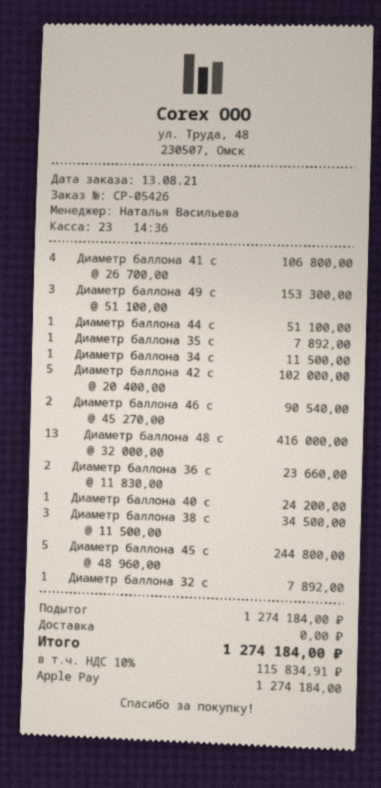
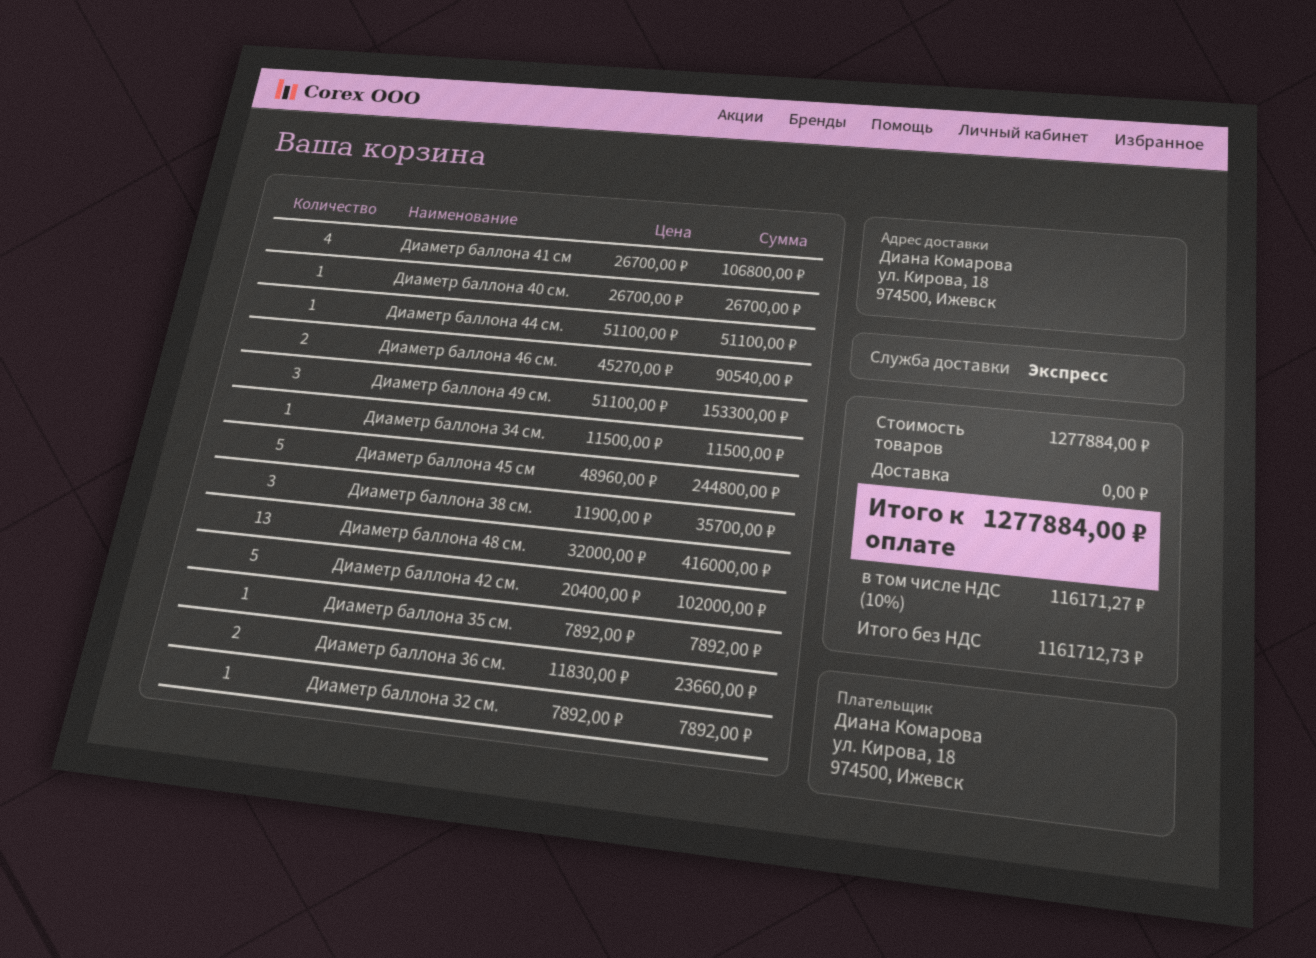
Диаметр баллона 40 с: 1 x 24200.00 = 24200.00 -> 1 x 26700.00 = 26700.00
Диаметр баллона 38 с: 3 x 11500.00 = 34500.00 -> 3 x 11900.00 = 35700.00
subtotal: 1274184.00 -> 1277884.00
tax: 10% = 115834.91 -> 10% = 116171.27
total: 1274184.00 -> 1277884.00

